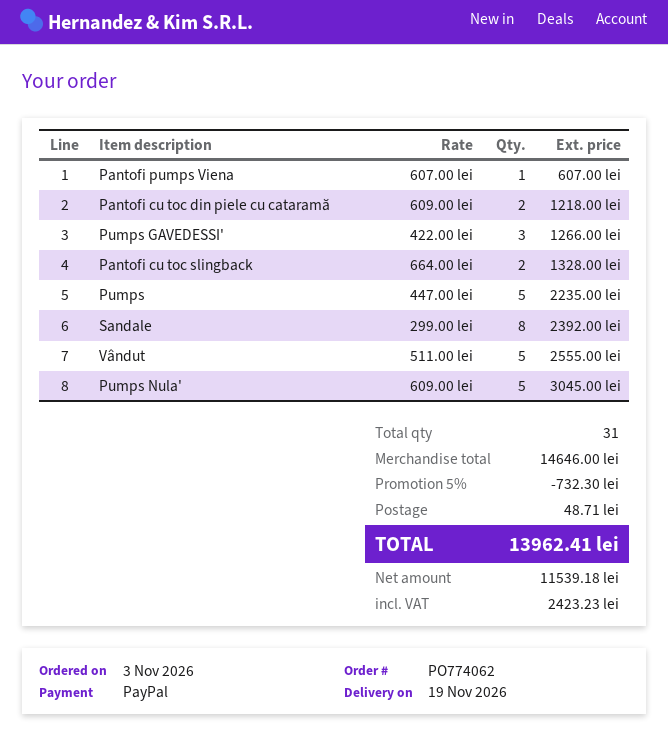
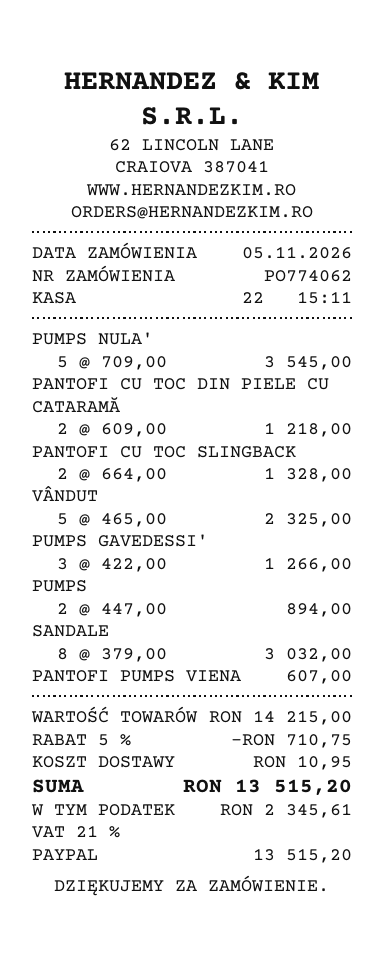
order date: 2026-11-03 -> 2026-11-05
Pumps: 5 x 447.00 = 2235.00 -> 2 x 447.00 = 894.00
Sandale: 8 x 299.00 = 2392.00 -> 8 x 379.00 = 3032.00
Vândut: 5 x 511.00 = 2555.00 -> 5 x 465.00 = 2325.00
Pumps Nula': 5 x 609.00 = 3045.00 -> 5 x 709.00 = 3545.00
subtotal: 14646.00 -> 14215.00
discount: 5% = 732.30 -> 5% = 710.75
shipping: 48.71 -> 10.95
tax: 2423.23 -> 2345.61
total: 13962.41 -> 13515.20

